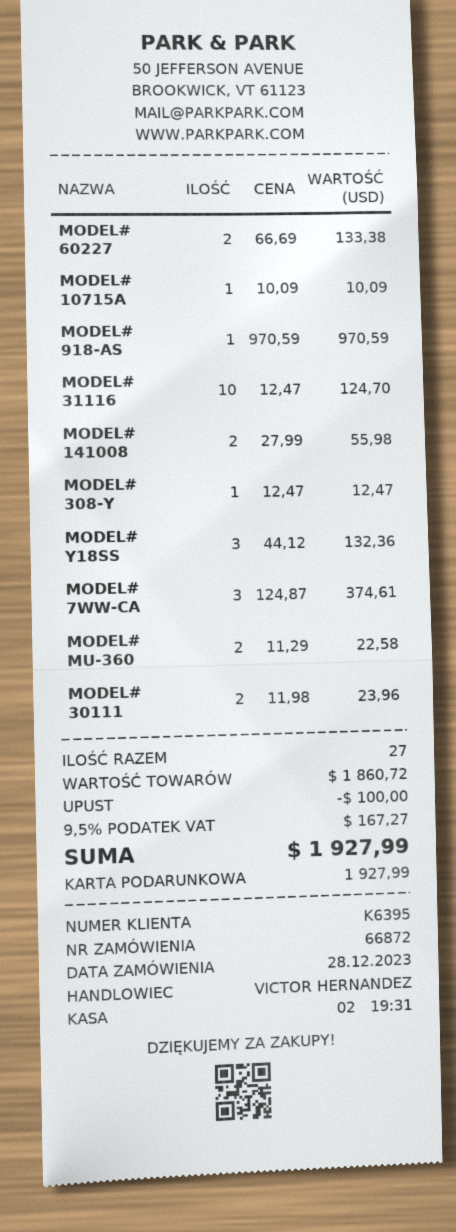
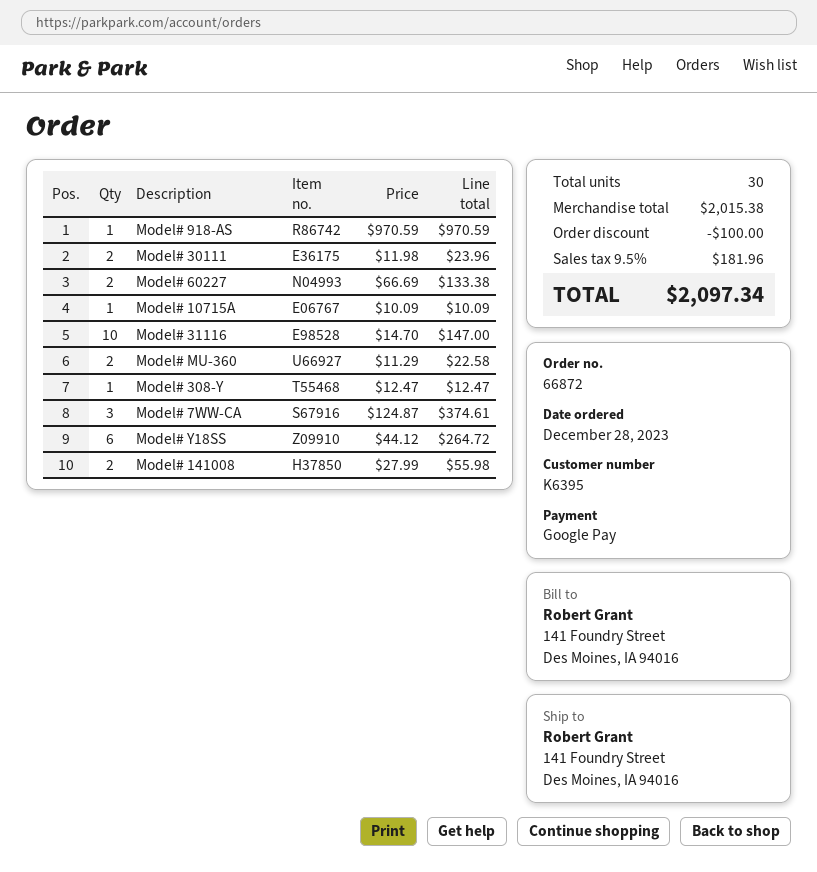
payment method: gift card -> Google Pay
MODEL# 31116: 10 x 12.47 = 124.70 -> 10 x 14.70 = 147.00
MODEL# Y18SS: 3 x 44.12 = 132.36 -> 6 x 44.12 = 264.72
total quantity: 27 -> 30
subtotal: 1860.72 -> 2015.38
tax: 9.5% = 167.27 -> 9.5% = 181.96
total: 1927.99 -> 2097.34

